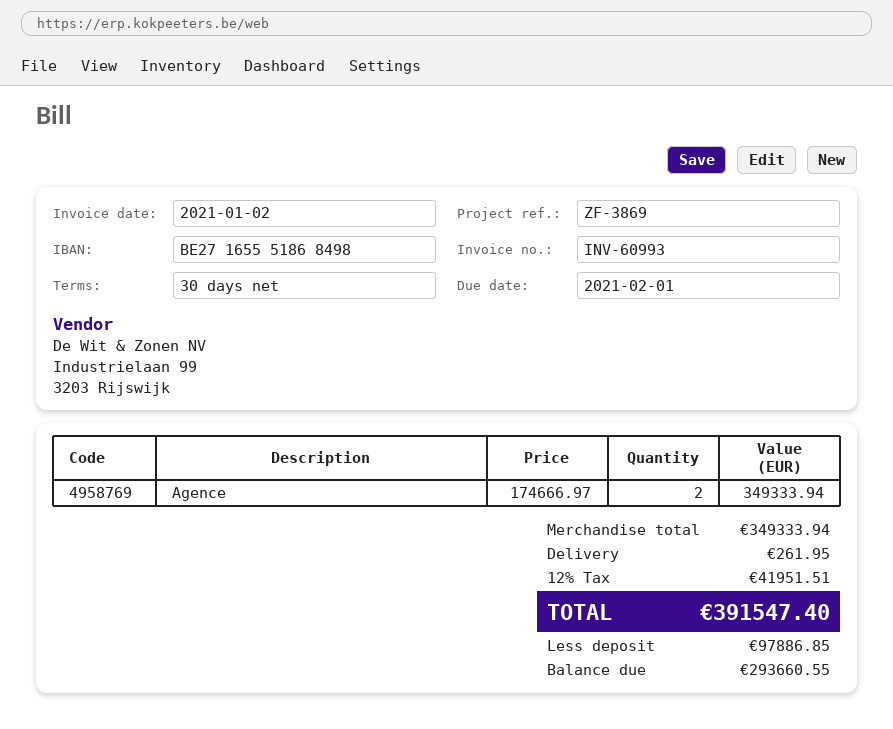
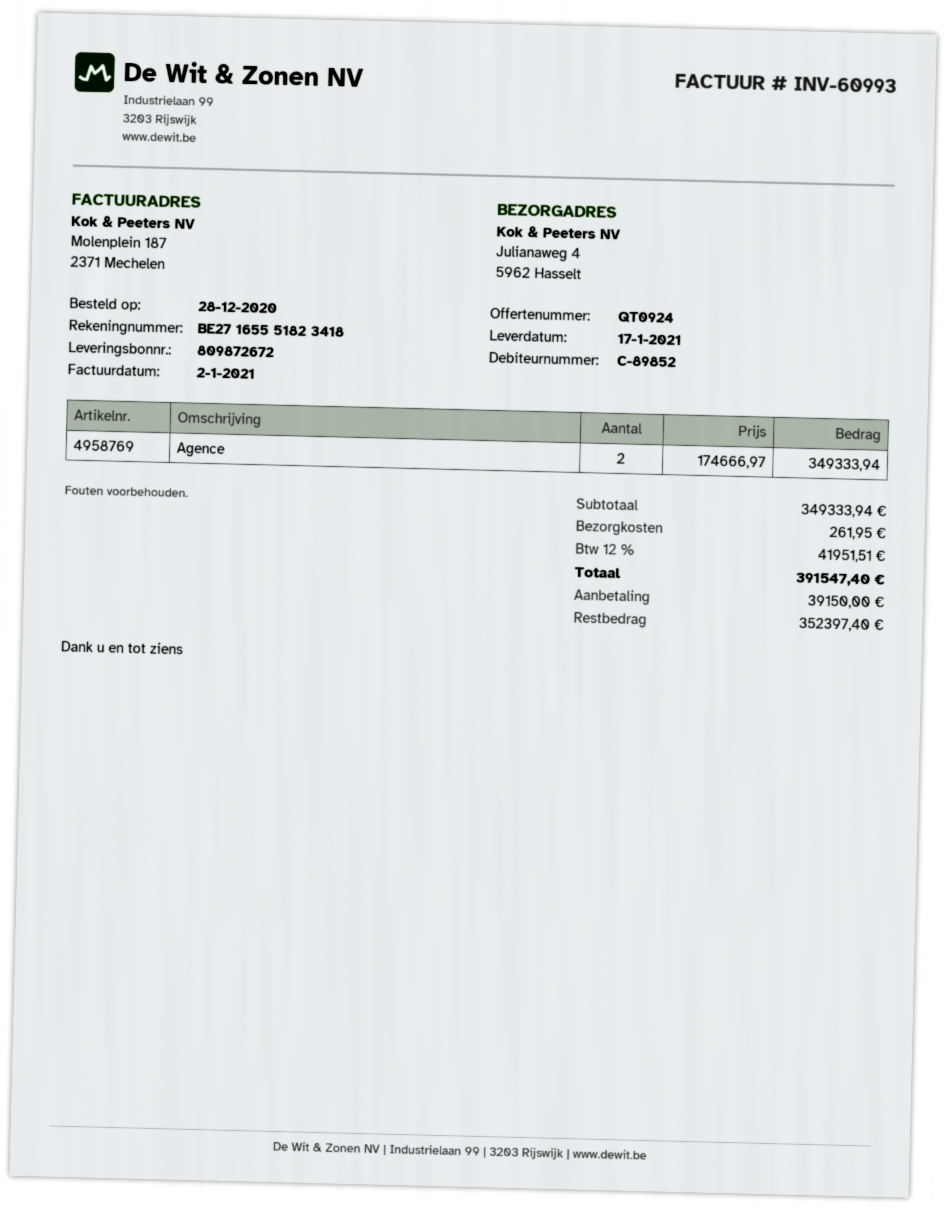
bank account: BE27165551868498 -> BE27165551823418
deposit: 97886.85 -> 39150.00
balance: 293660.55 -> 352397.40

